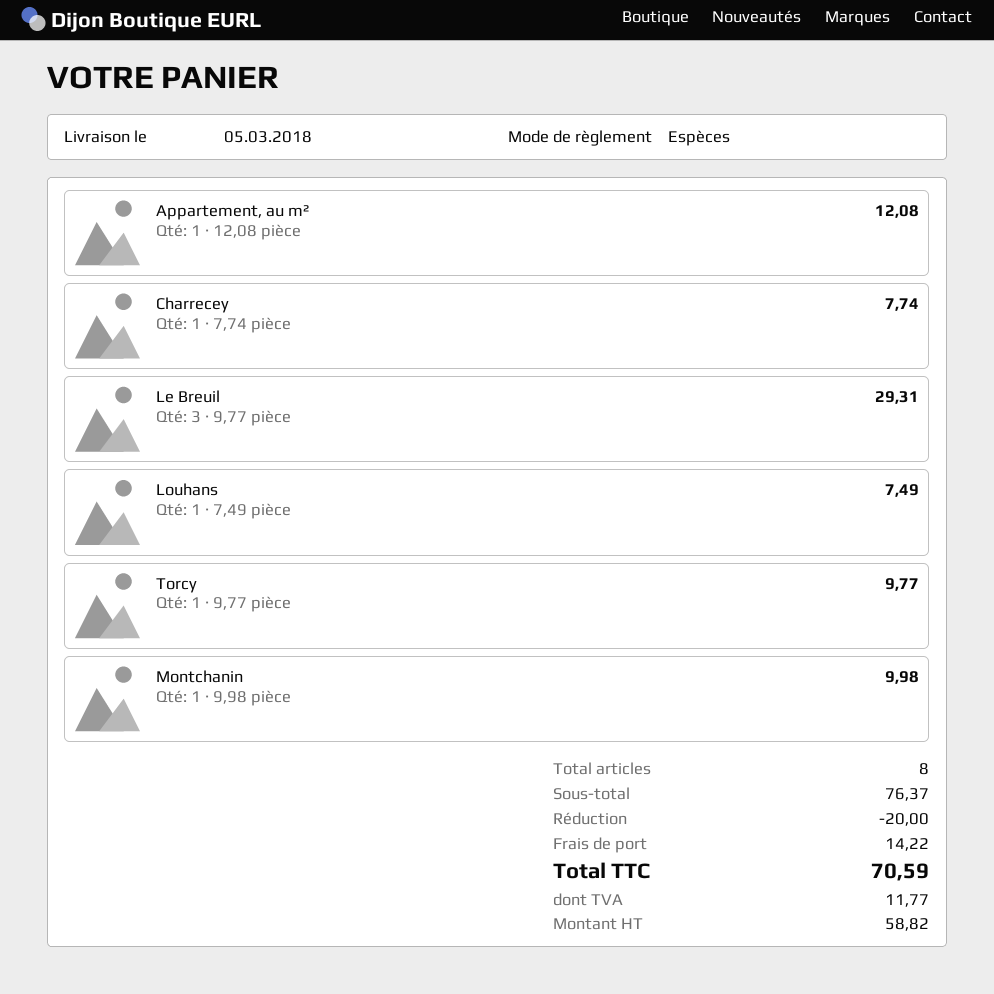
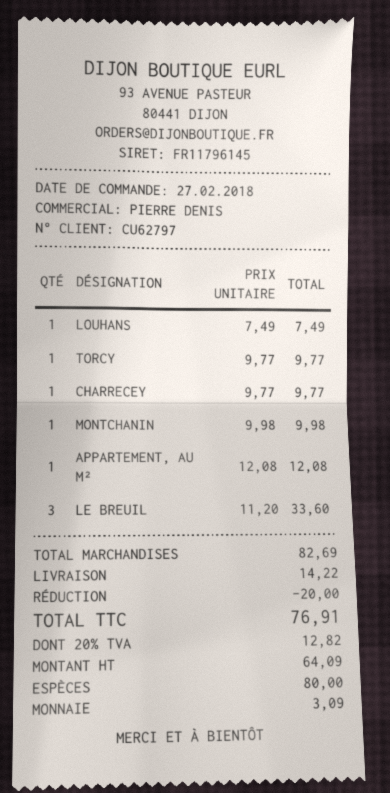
Charrecey: 1 x 7.74 = 7.74 -> 1 x 9.77 = 9.77
Le Breuil: 3 x 9.77 = 29.31 -> 3 x 11.20 = 33.60
subtotal: 76.37 -> 82.69
net: 58.82 -> 64.09
tax: 11.77 -> 12.82
total: 70.59 -> 76.91

